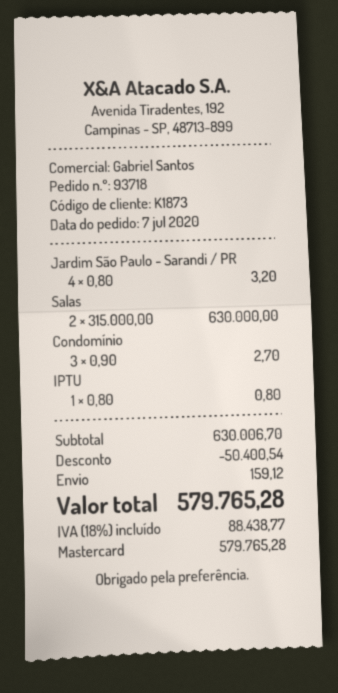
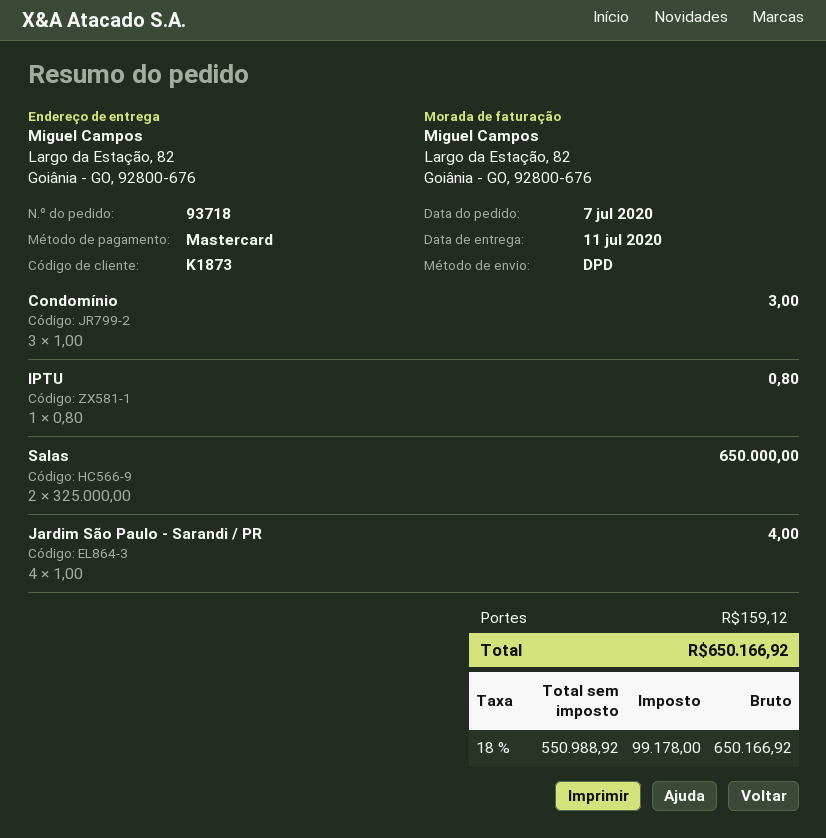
Jardim São Paulo - Sarandi / PR: 4 x 0.80 = 3.20 -> 4 x 1.00 = 4.00
Salas: 2 x 315000.00 = 630000.00 -> 2 x 325000.00 = 650000.00
Condomínio: 3 x 0.90 = 2.70 -> 3 x 1.00 = 3.00
discount: 50400.54 -> none
tax: 18% = 88438.77 -> 18% = 99178.00
total: 579765.28 -> 650166.92

